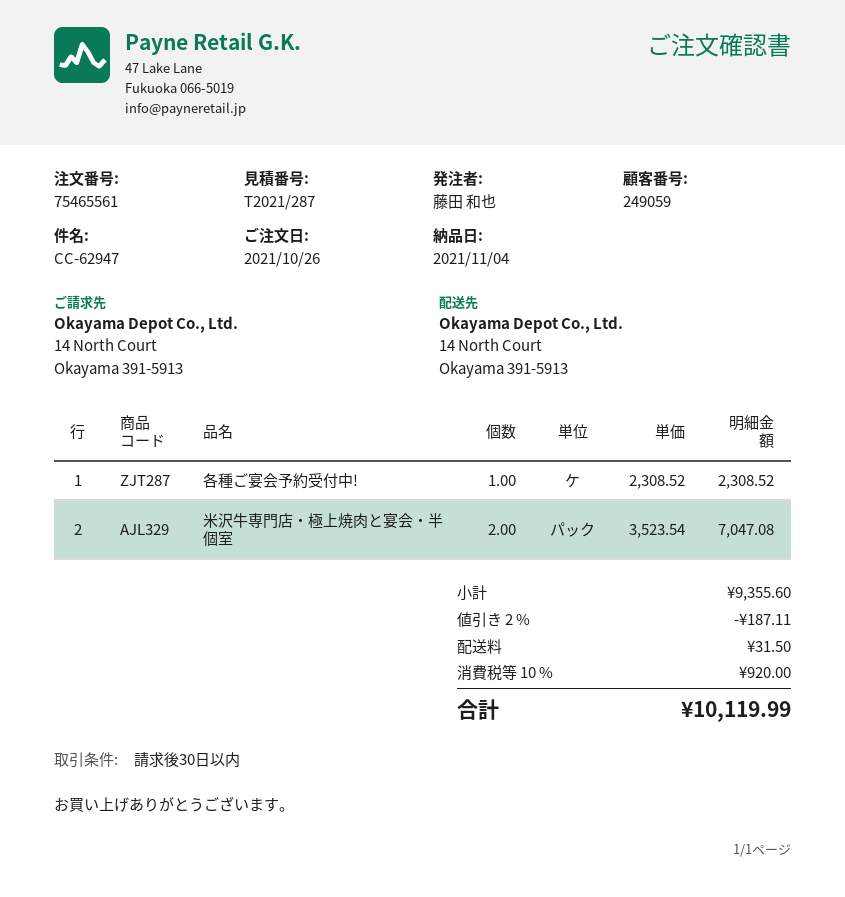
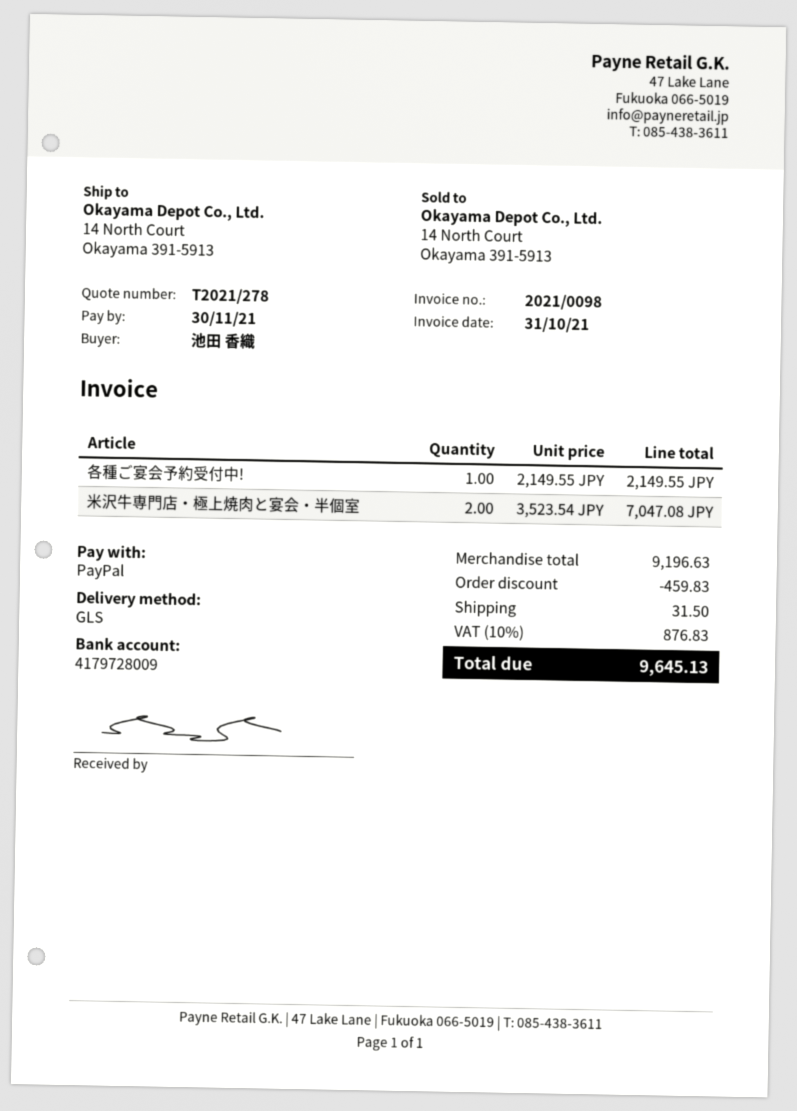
quote number: T2021/287 -> T2021/278
ordered by: 藤田 和也 -> 池田 香織
各種ご宴会予約受付中!: 1 x 2308.52 = 2308.52 -> 1 x 2149.55 = 2149.55
subtotal: 9355.60 -> 9196.63
discount: 187.11 -> 459.83
tax: 10% = 920.00 -> 10% = 876.83
total: 10119.99 -> 9645.13

